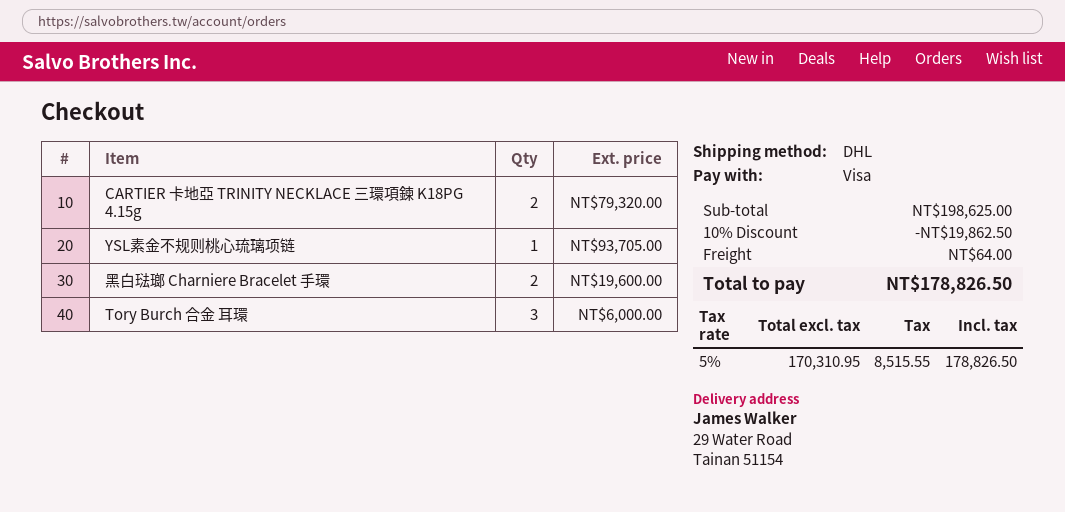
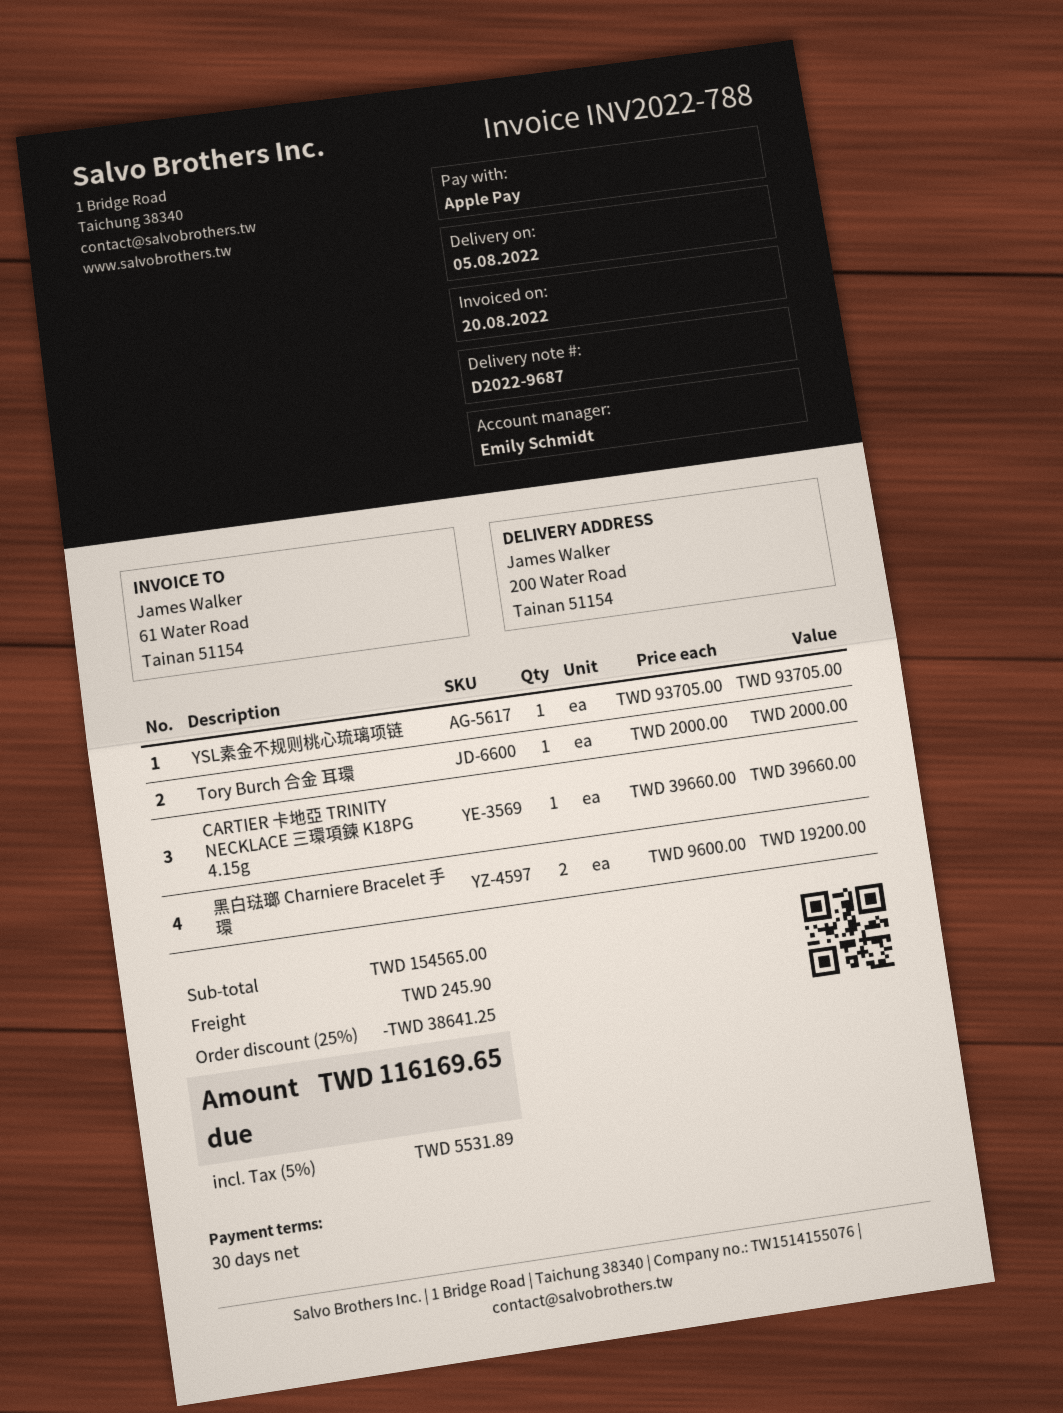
payment method: Visa -> Apple Pay
ship to: 29 Water Road, Tainan 51154 -> 200 Water Road, Tainan 51154
CARTIER 卡地亞 TRINITY NECKLACE 三環項鍊 K18PG 4.15g: 2 for 79320.00 -> 1 for 39660.00
黑白琺瑯 Charniere Bracelet 手環: 2 for 19600.00 -> 2 for 19200.00
Tory Burch 合金 耳環: 3 for 6000.00 -> 1 for 2000.00
subtotal: 198625.00 -> 154565.00
discount: 10% = 19862.50 -> 25% = 38641.25
shipping: 64.00 -> 245.90
tax: 5% = 8515.55 -> 5% = 5531.89
total: 178826.50 -> 116169.65

